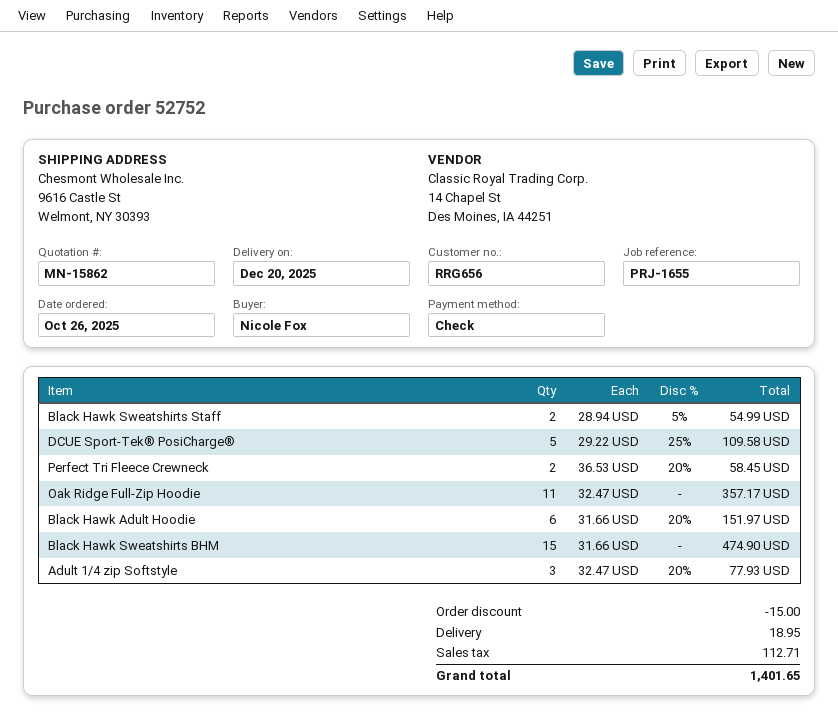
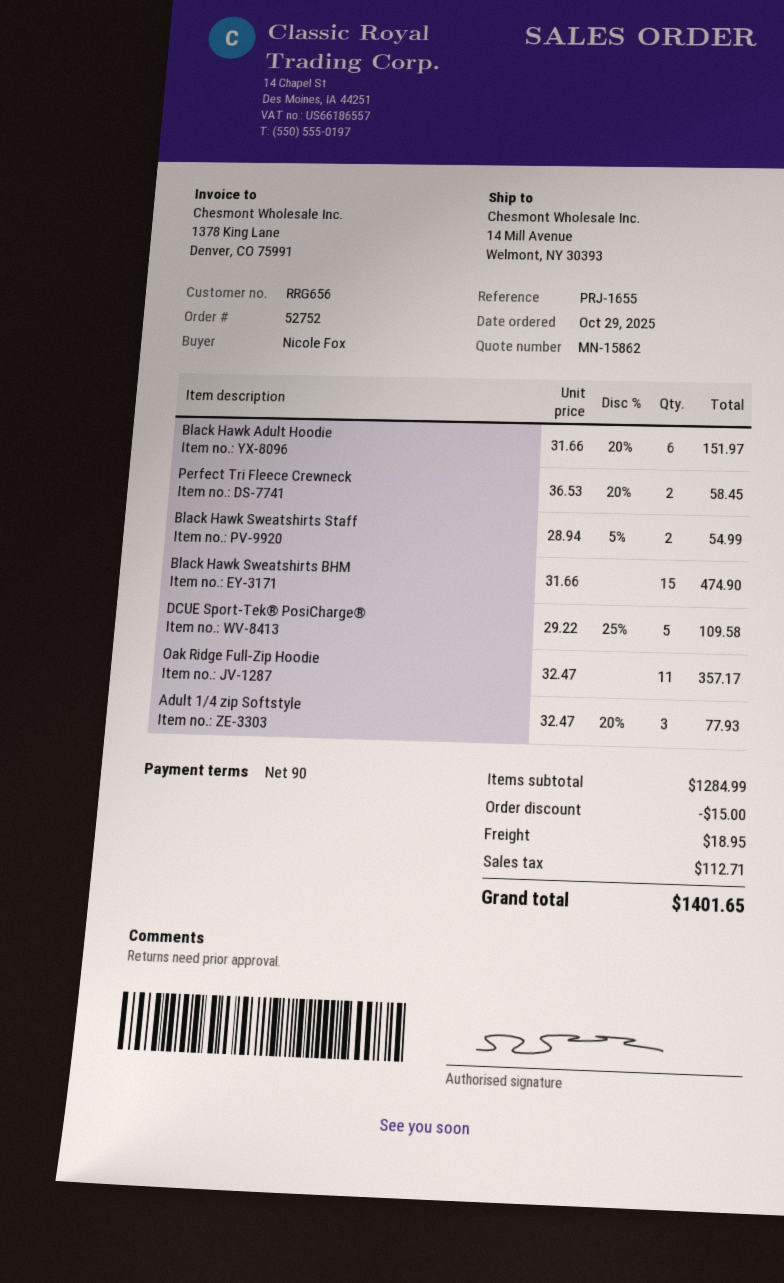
order date: 2025-10-26 -> 2025-10-29
ship to: 9616 Castle St, Welmont, NY 30393 -> 14 Mill Avenue, Welmont, NY 30393

